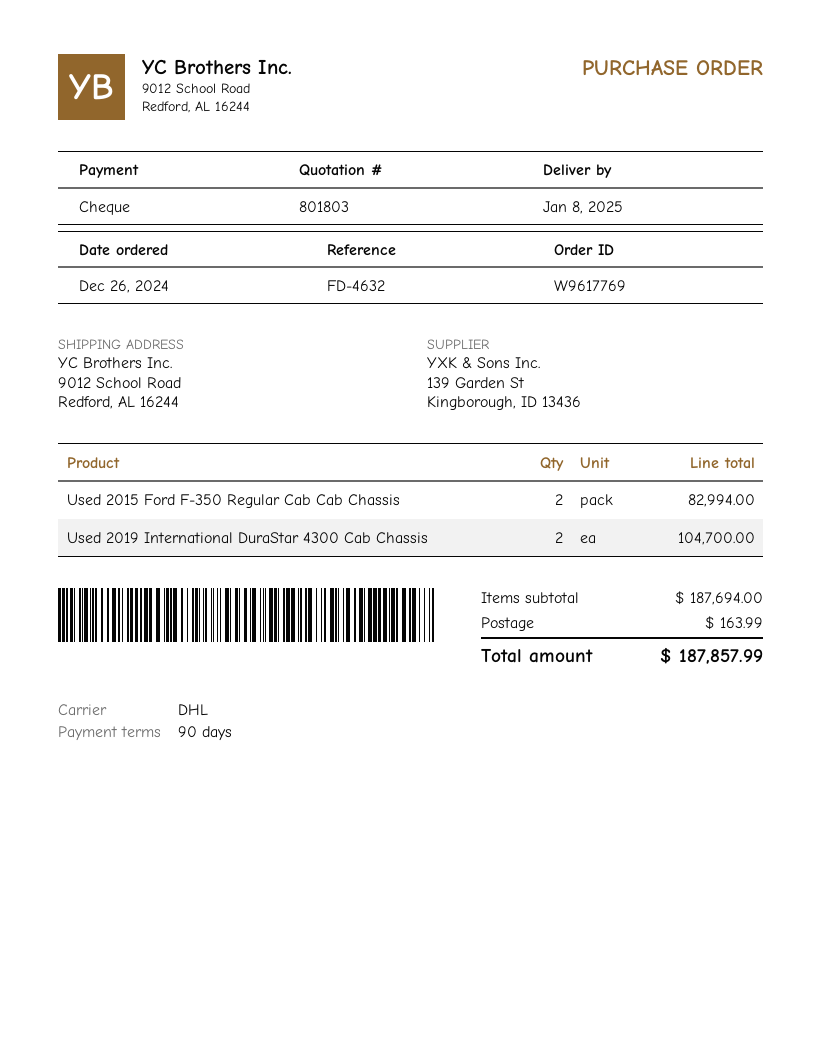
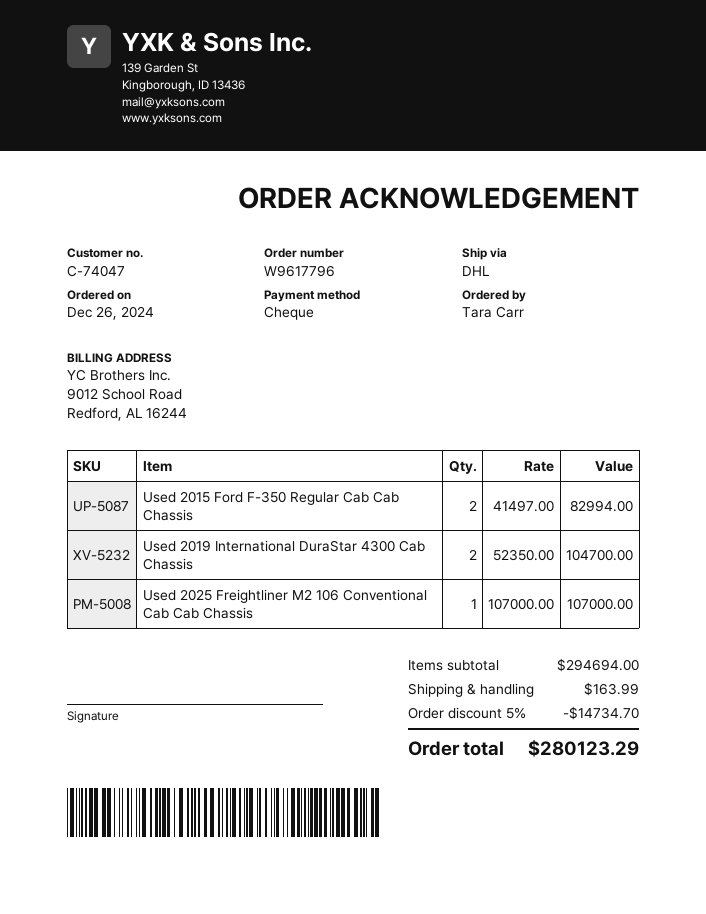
order number: W9617769 -> W9617796
Used 2025 Freightliner M2 106 Conventional Cab Cab Chassis: none -> 1 for 107000.00
subtotal: 187694.00 -> 294694.00
discount: none -> 5% = 14734.70
total: 187857.99 -> 280123.29

